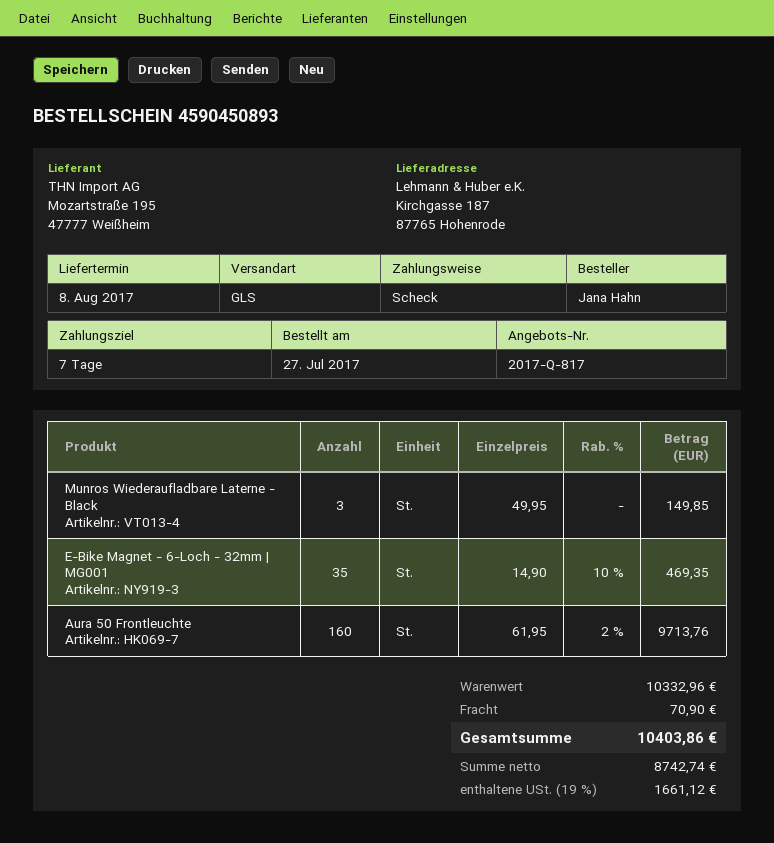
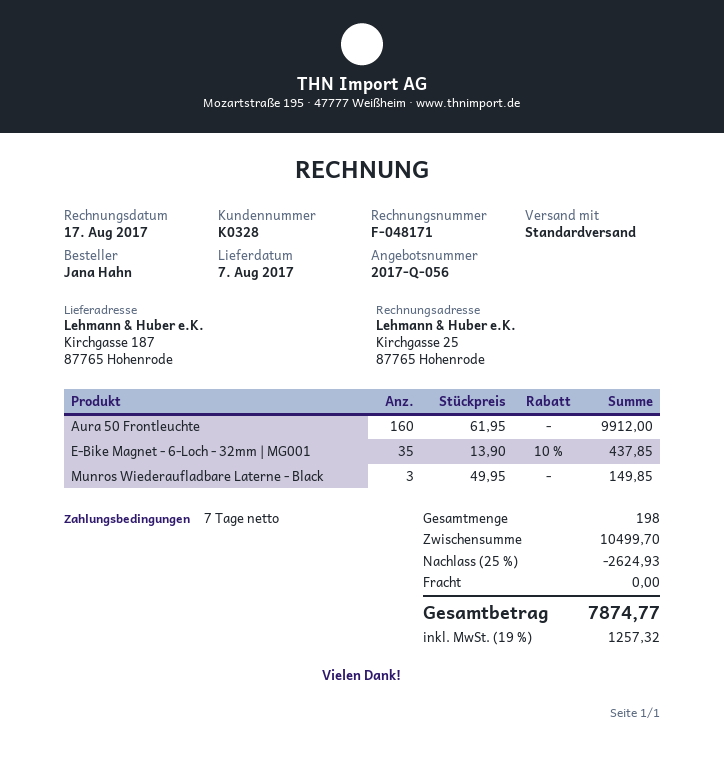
quote number: 2017-Q-817 -> 2017-Q-056
delivery date: 2017-08-08 -> 2017-08-07
shipping method: GLS -> standard
E-Bike Magnet - 6-Loch - 32mm | MG001: 35 x 14.90 - 10% = 469.35 -> 35 x 13.90 - 10% = 437.85
Aura 50 Frontleuchte: 160 x 61.95 - 2% = 9713.76 -> 160 x 61.95 = 9912.00
subtotal: 10332.96 -> 10499.70
discount: none -> 25% = 2624.93
shipping: 70.90 -> 0.00
tax: 19% = 1661.12 -> 19% = 1257.32
total: 10403.86 -> 7874.77

